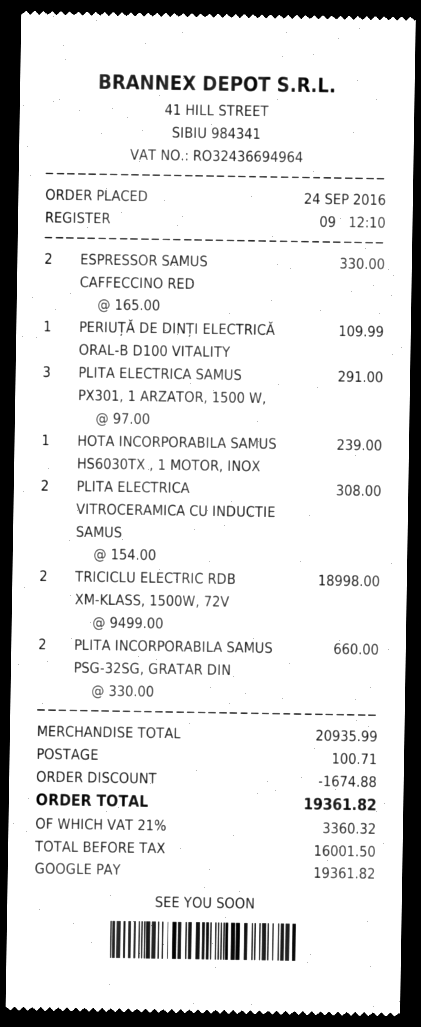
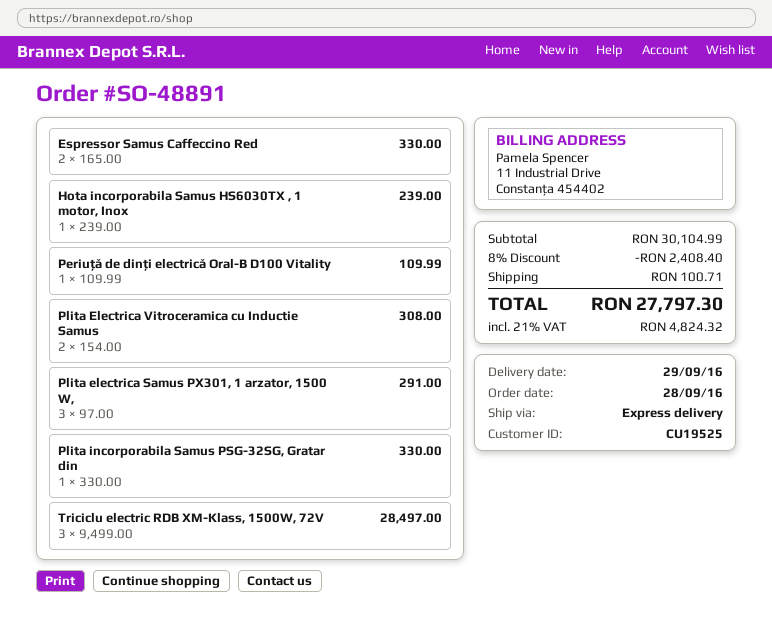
order date: 2016-09-24 -> 2016-09-28
TRICICLU ELECTRIC RDB XM-KLASS, 1500W, 72V: 2 x 9499.00 = 18998.00 -> 3 x 9499.00 = 28497.00
PLITA INCORPORABILA SAMUS PSG-32SG, GRATAR DIN: 2 x 330.00 = 660.00 -> 1 x 330.00 = 330.00
subtotal: 20935.99 -> 30104.99
discount: 1674.88 -> 2408.40
tax: 21% = 3360.32 -> 21% = 4824.32
total: 19361.82 -> 27797.30

